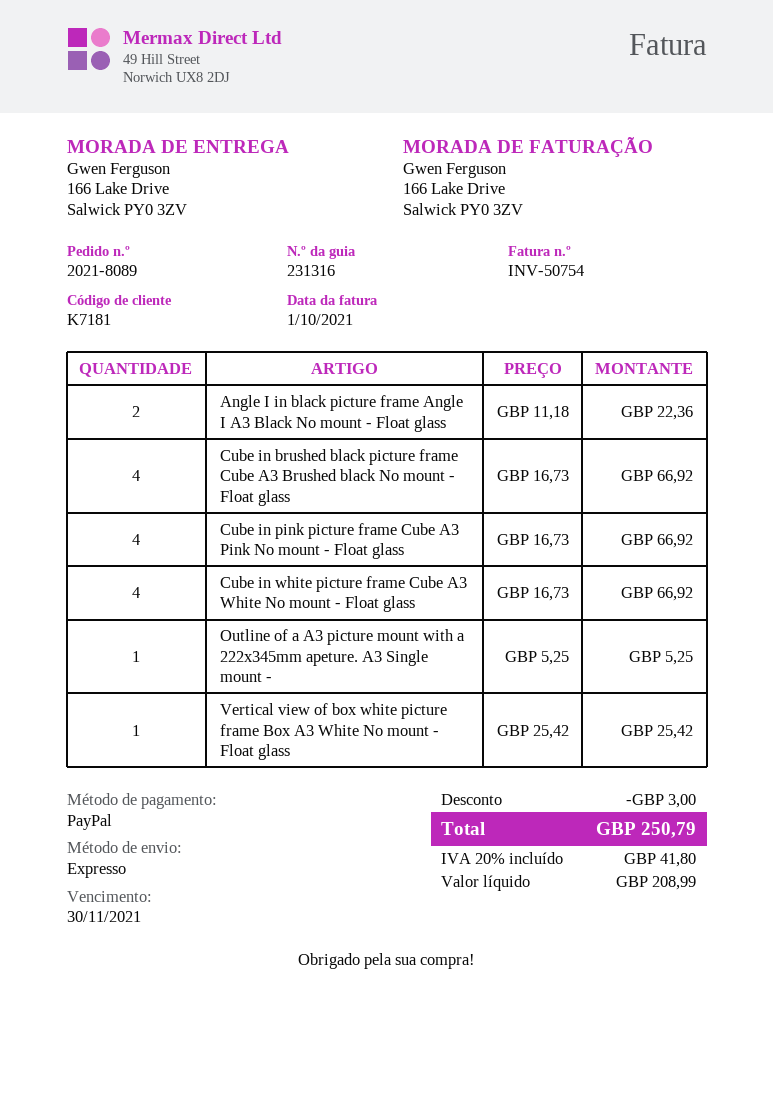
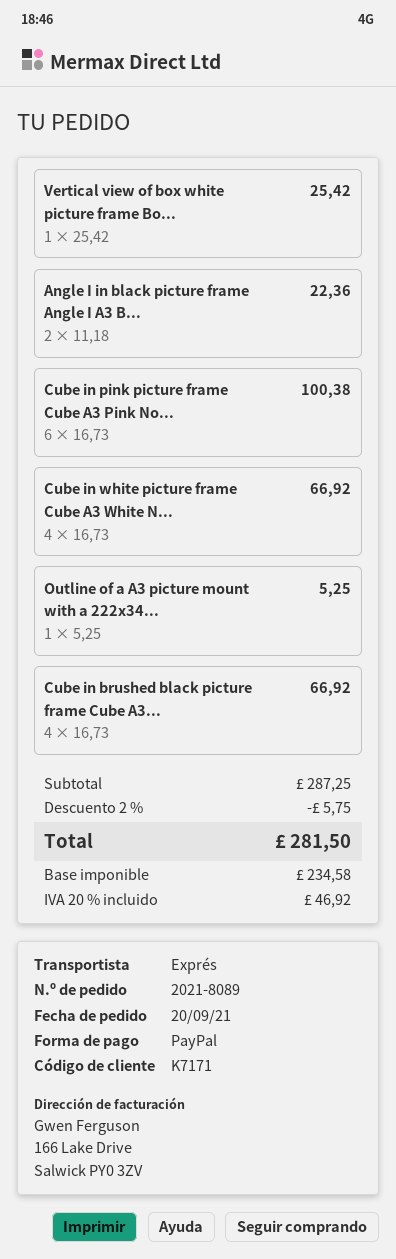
customer number: K7181 -> K7171
Cube in pink picture frame Cube A3 Pink No mount - Float glass: 4 x 16.73 = 66.92 -> 6 x 16.73 = 100.38
discount: 3.00 -> 5.75
net: 208.99 -> 234.58
tax: 20% = 41.80 -> 20% = 46.92
total: 250.79 -> 281.50

